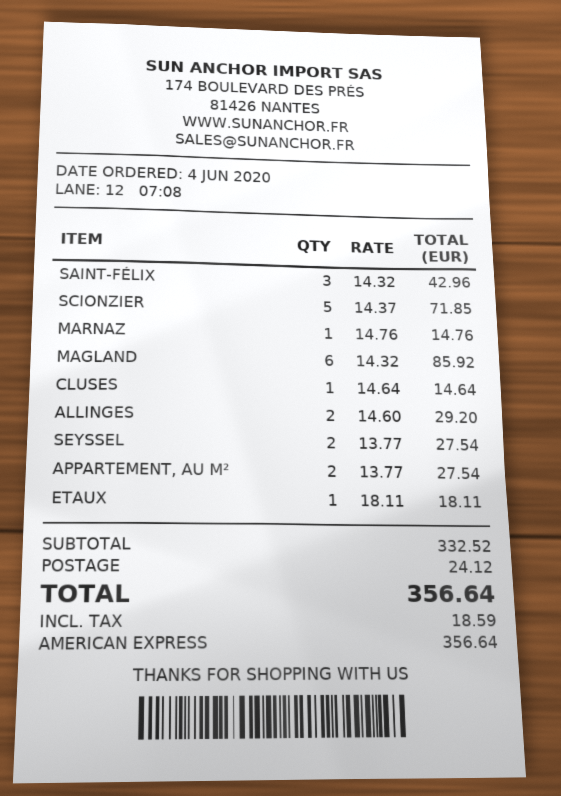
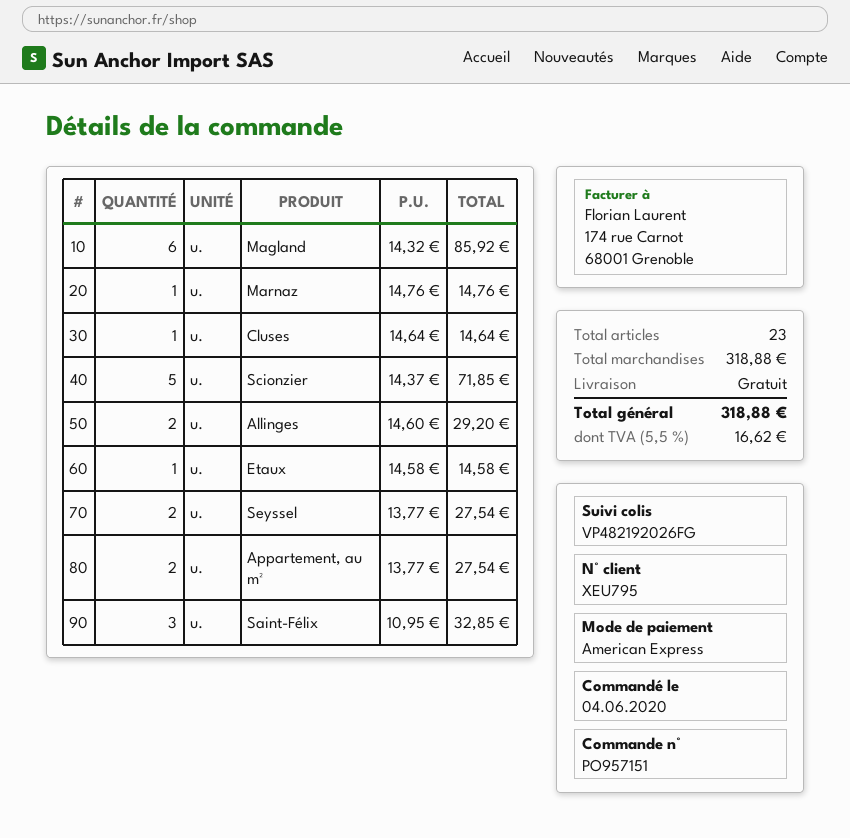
SAINT-FÉLIX: 3 x 14.32 = 42.96 -> 3 x 10.95 = 32.85
ETAUX: 1 x 18.11 = 18.11 -> 1 x 14.58 = 14.58
subtotal: 332.52 -> 318.88
shipping: 24.12 -> 0.00
tax: 18.59 -> 16.62
total: 356.64 -> 318.88

